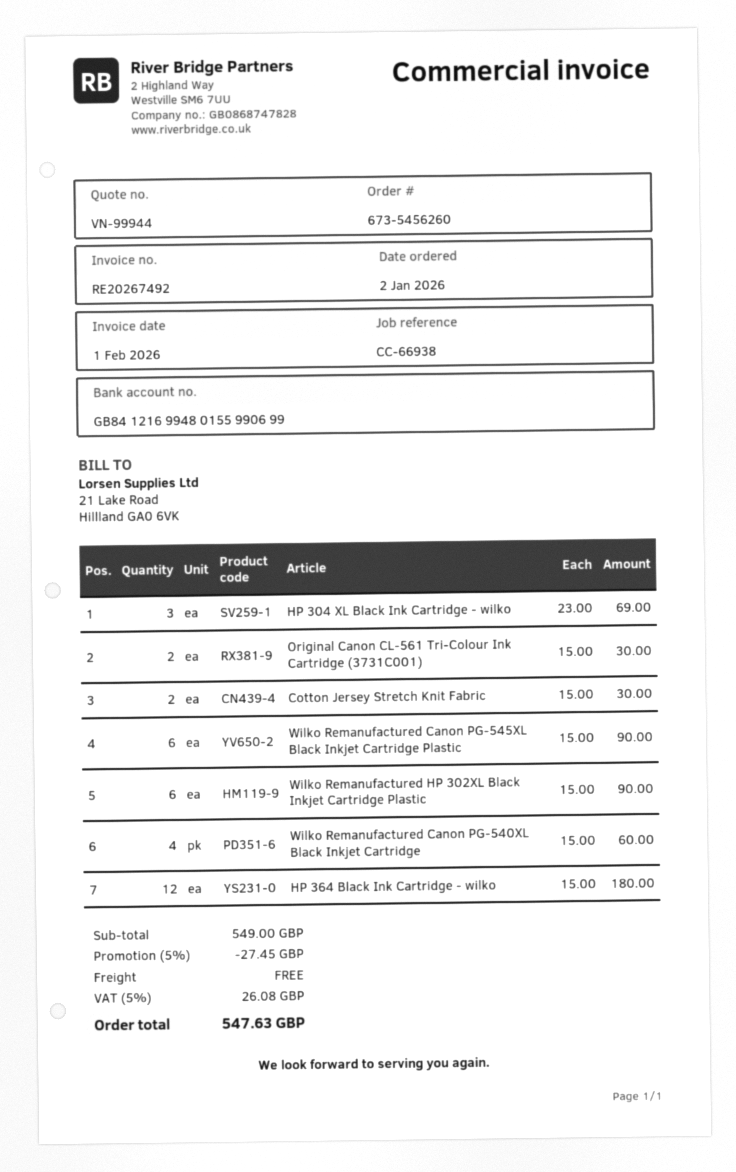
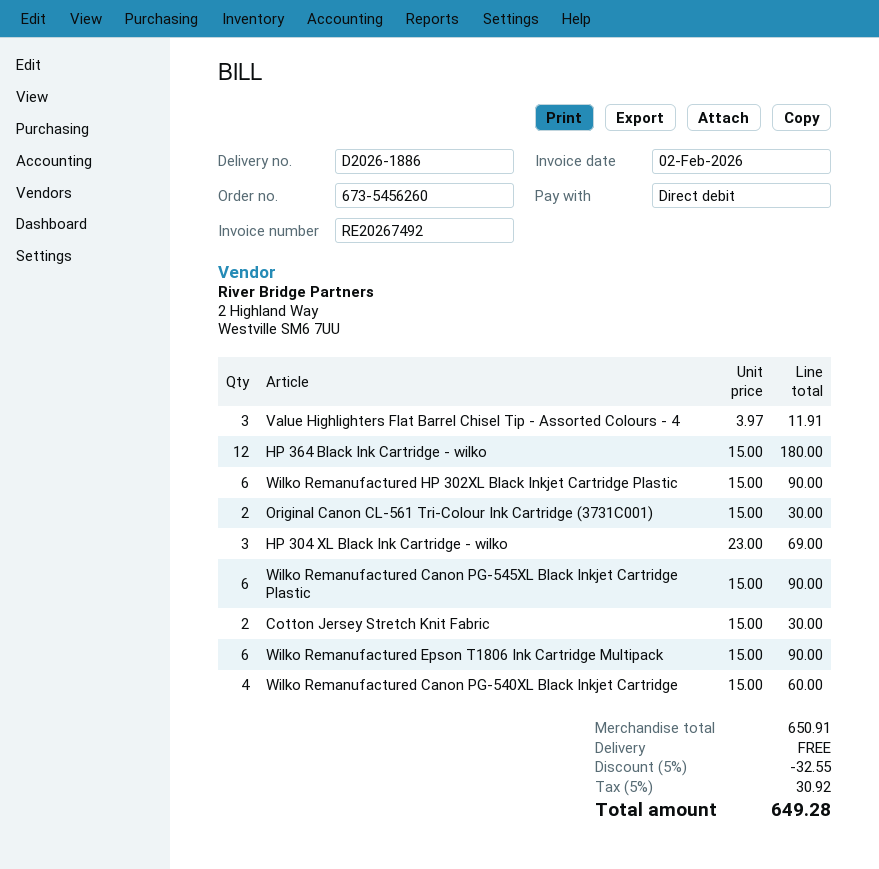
invoice date: 2026-02-01 -> 2026-02-02
Value Highlighters Flat Barrel Chisel Tip - Assorted Colours - 4: none -> 3 x 3.97 = 11.91
Wilko Remanufactured Epson T1806 Ink Cartridge Multipack: none -> 6 x 15.00 = 90.00
subtotal: 549.00 -> 650.91
discount: 5% = 27.45 -> 5% = 32.55
tax: 5% = 26.08 -> 5% = 30.92
total: 547.63 -> 649.28

